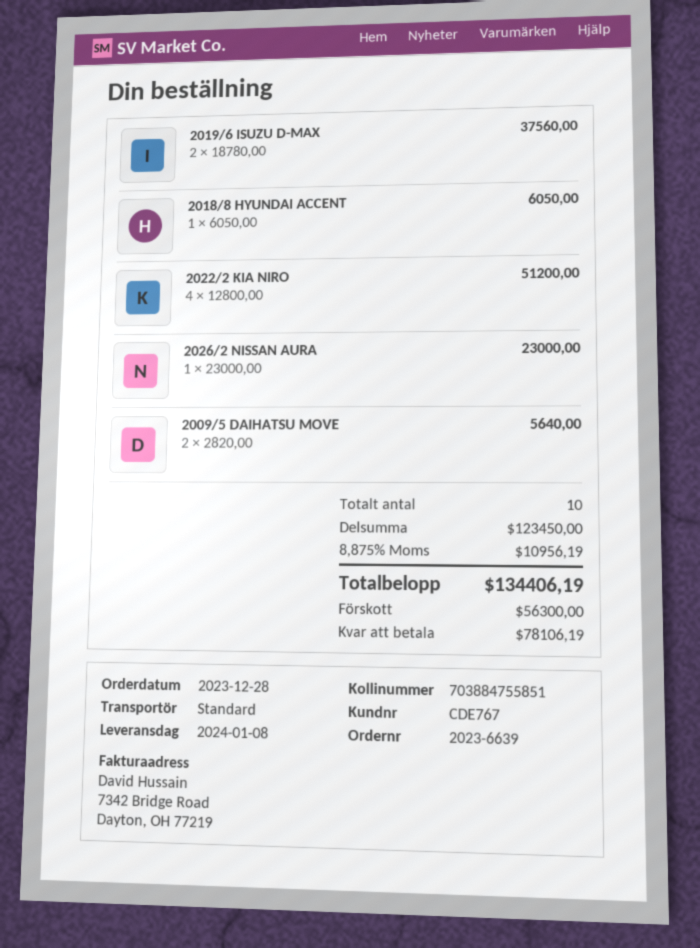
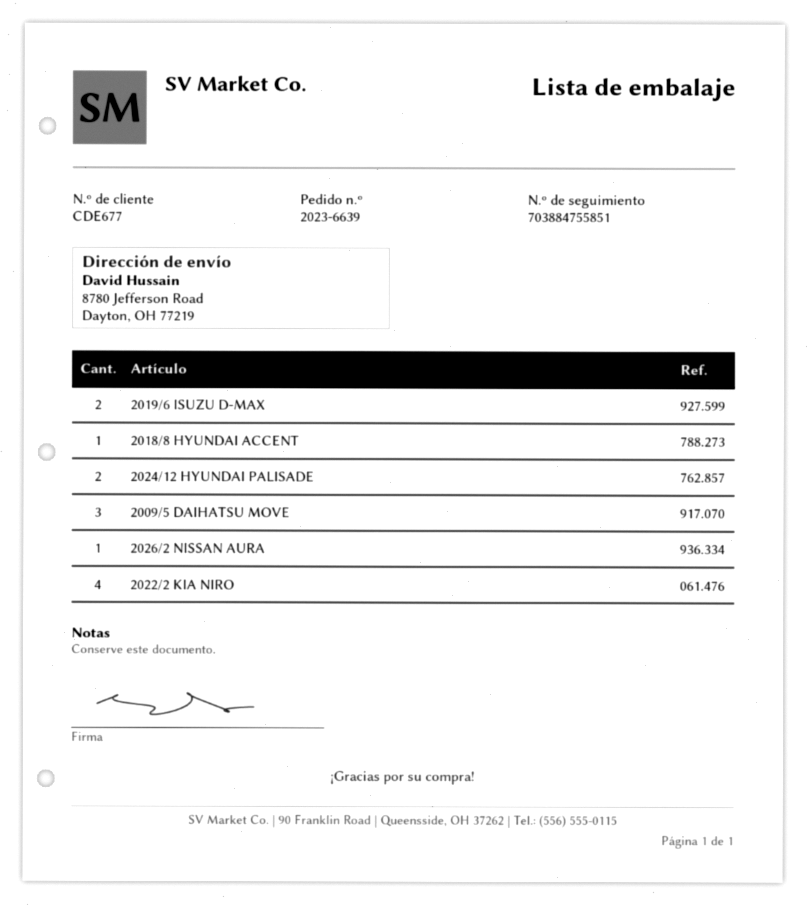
customer number: CDE767 -> CDE677
2009/5 DAIHATSU MOVE: 2 -> 3
2024/12 HYUNDAI PALISADE: none -> 2

